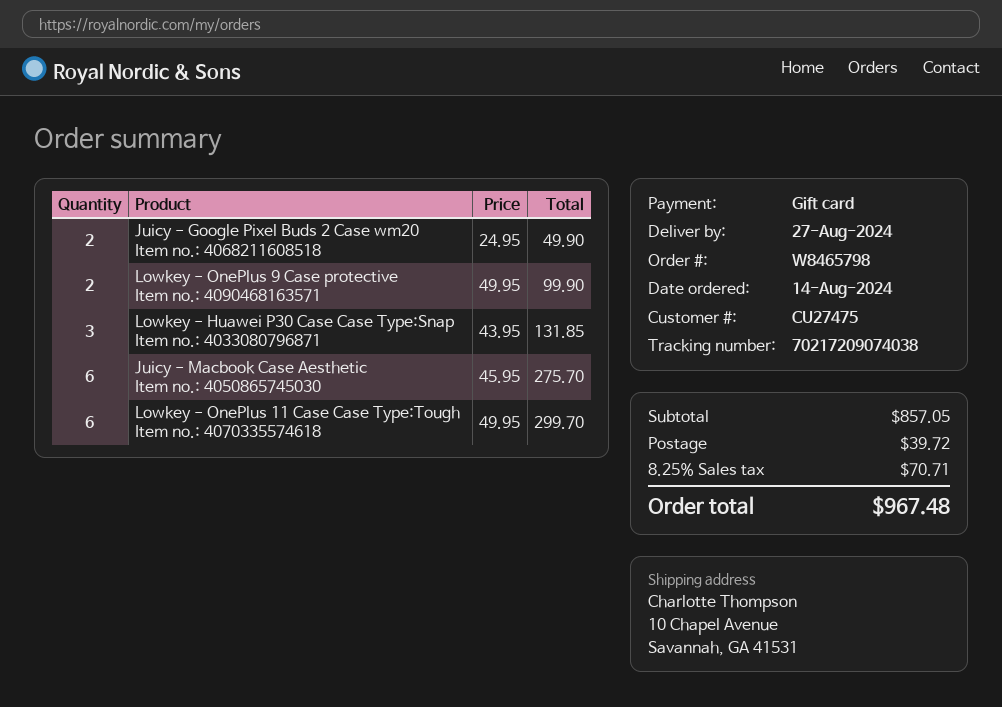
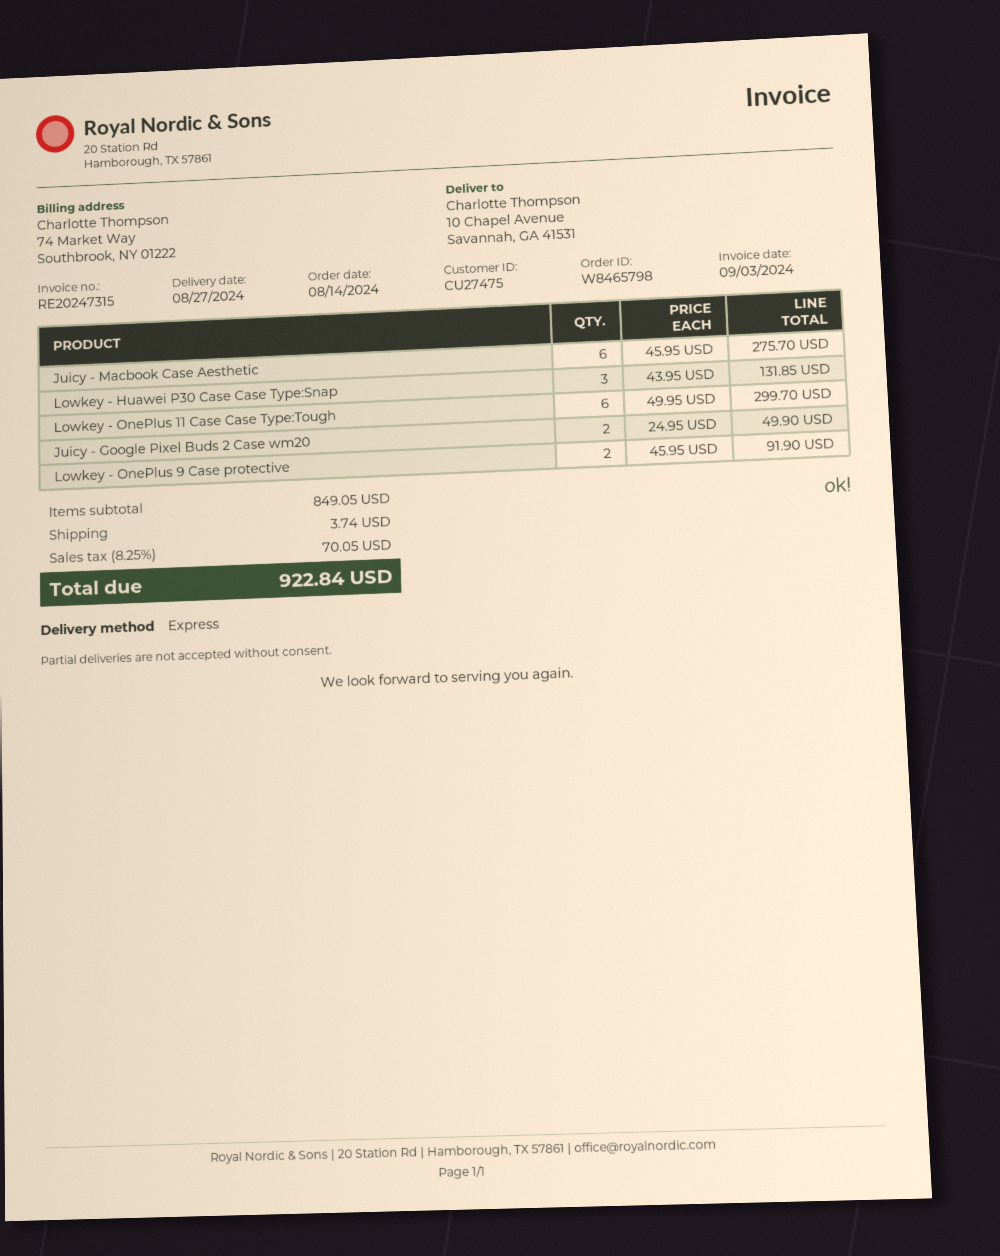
Lowkey - OnePlus 9 Case protective: 2 x 49.95 = 99.90 -> 2 x 45.95 = 91.90
subtotal: 857.05 -> 849.05
shipping: 39.72 -> 3.74
tax: 8.25% = 70.71 -> 8.25% = 70.05
total: 967.48 -> 922.84

